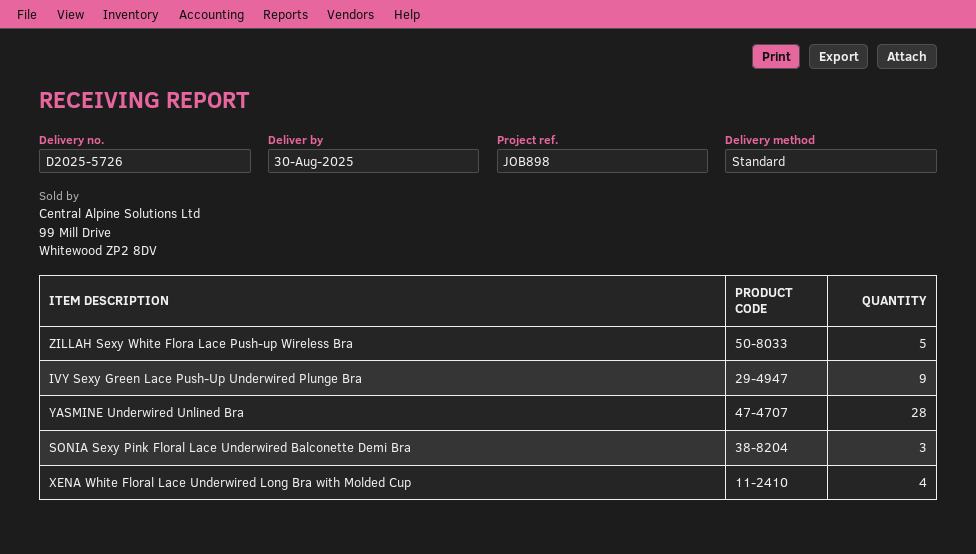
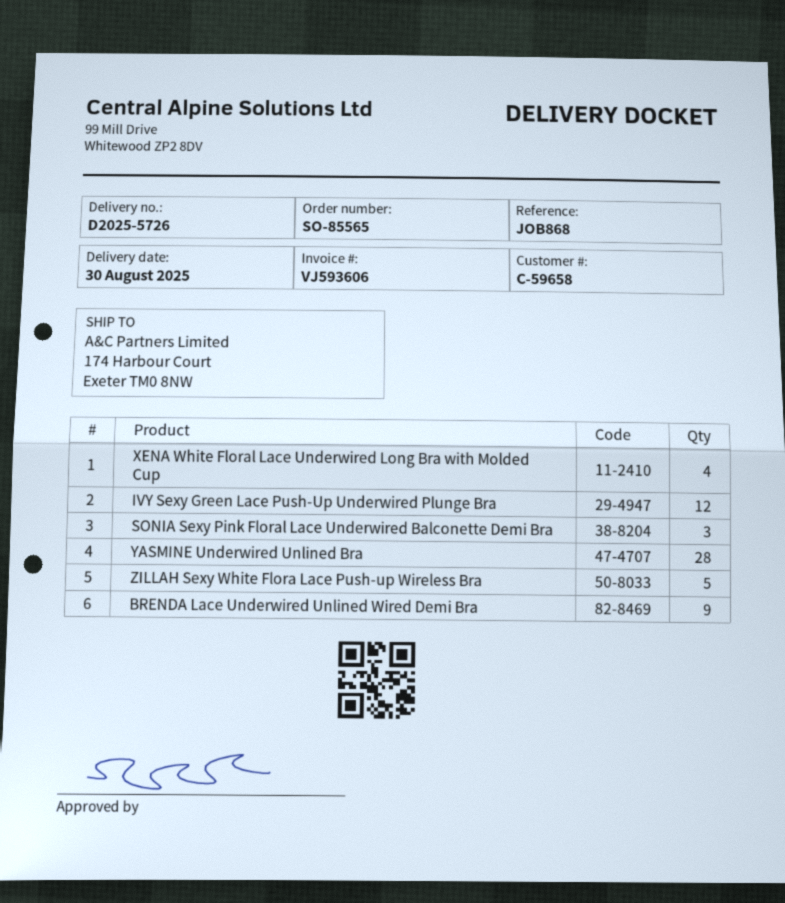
reference: JOB898 -> JOB868
IVY Sexy Green Lace Push-Up Underwired Plunge Bra: 9 -> 12
BRENDA Lace Underwired Unlined Wired Demi Bra: none -> 9

